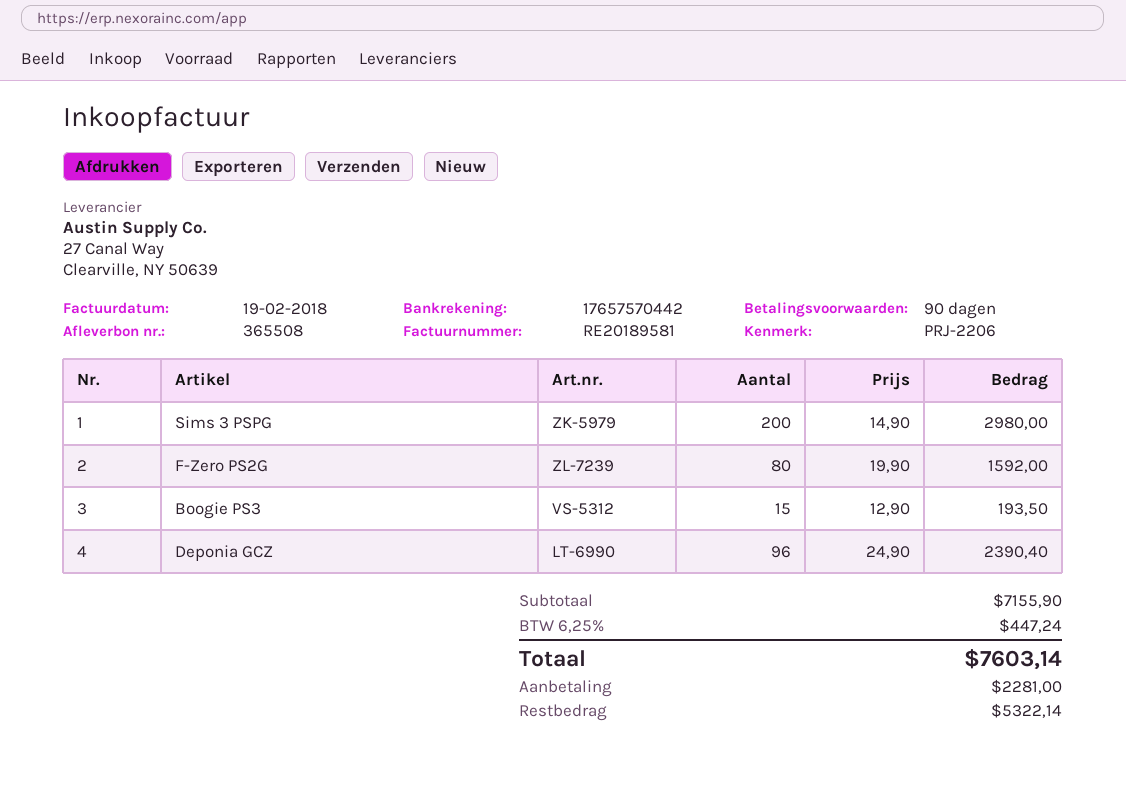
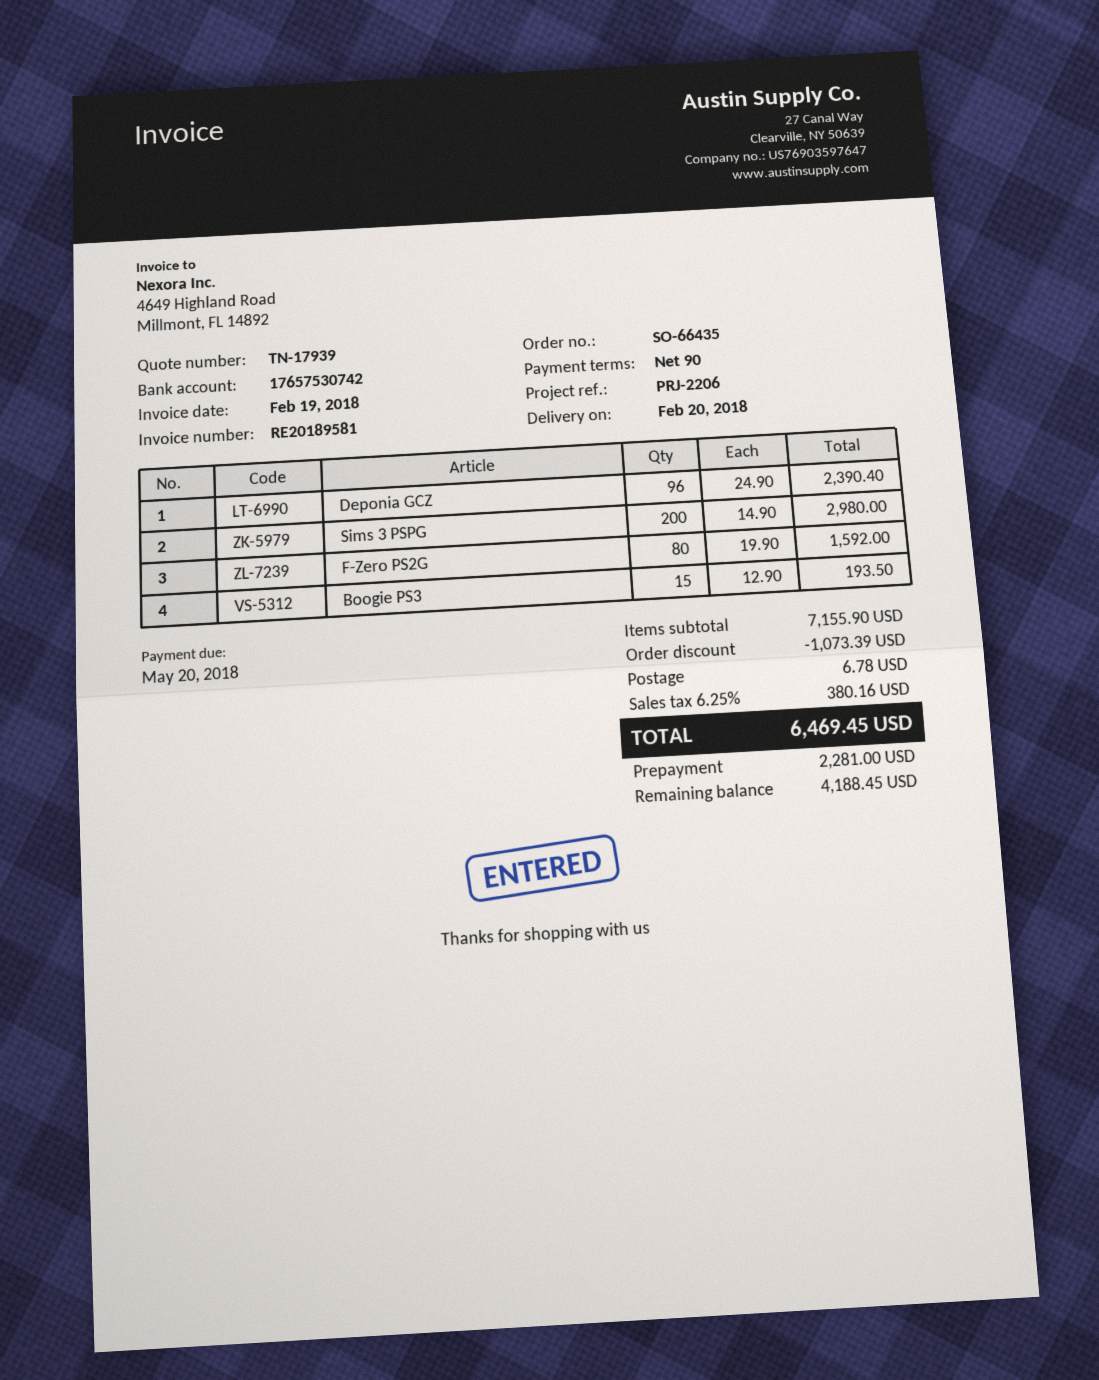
bank account: 17657570442 -> 17657530742
discount: none -> 1073.39
shipping: none -> 6.78
tax: 6.25% = 447.24 -> 6.25% = 380.16
total: 7603.14 -> 6469.45
balance: 5322.14 -> 4188.45

